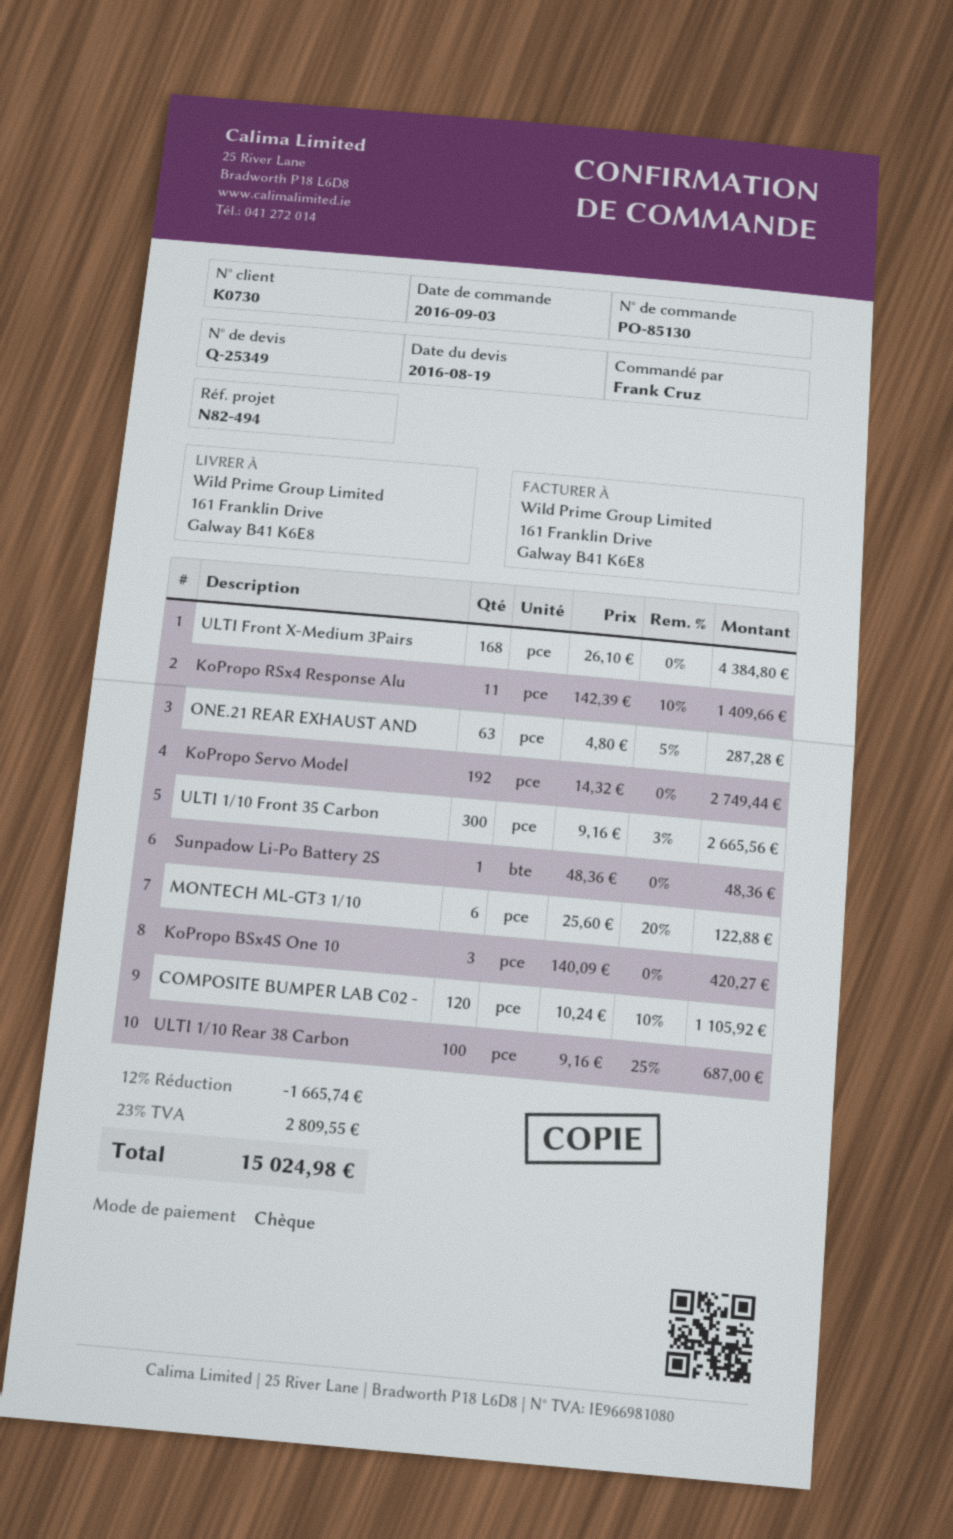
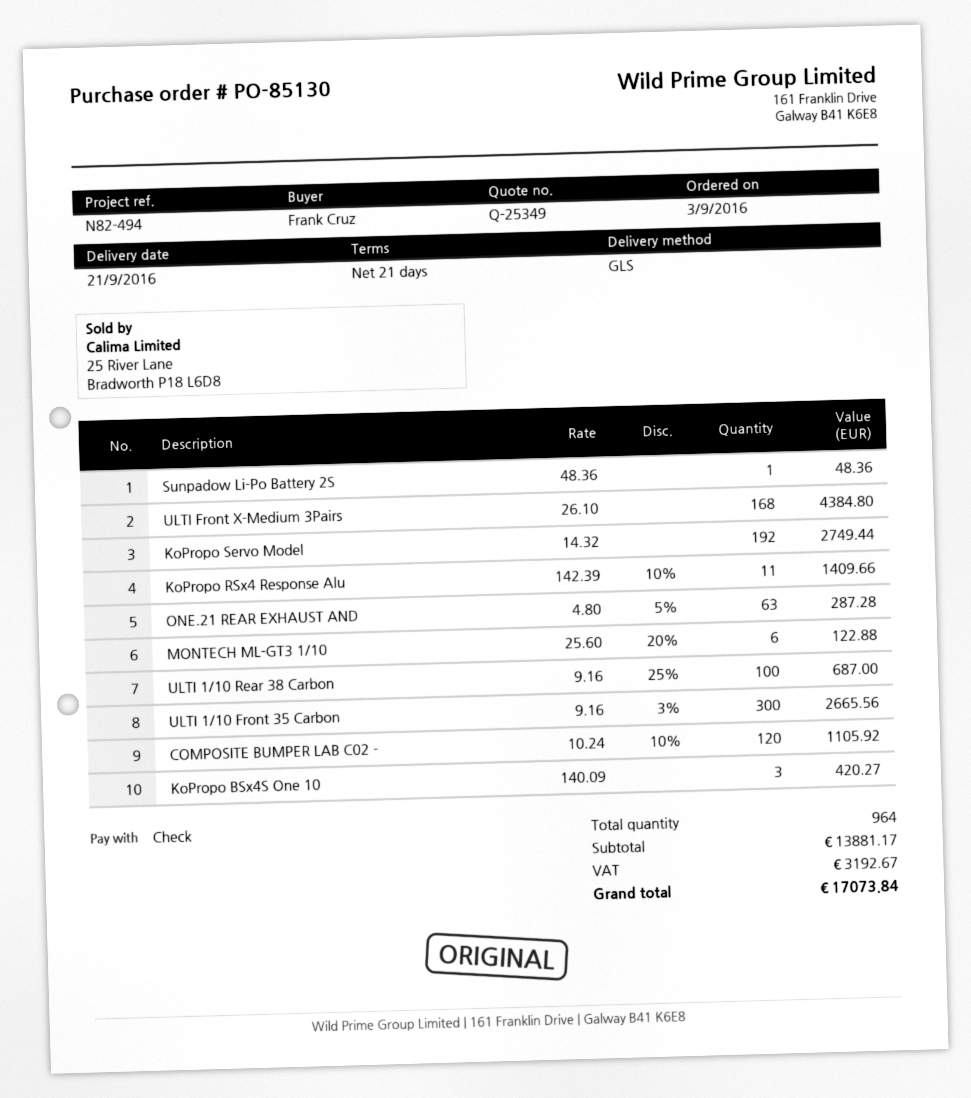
discount: 12% = 1665.74 -> none
tax: 2809.55 -> 3192.67
total: 15024.98 -> 17073.84

